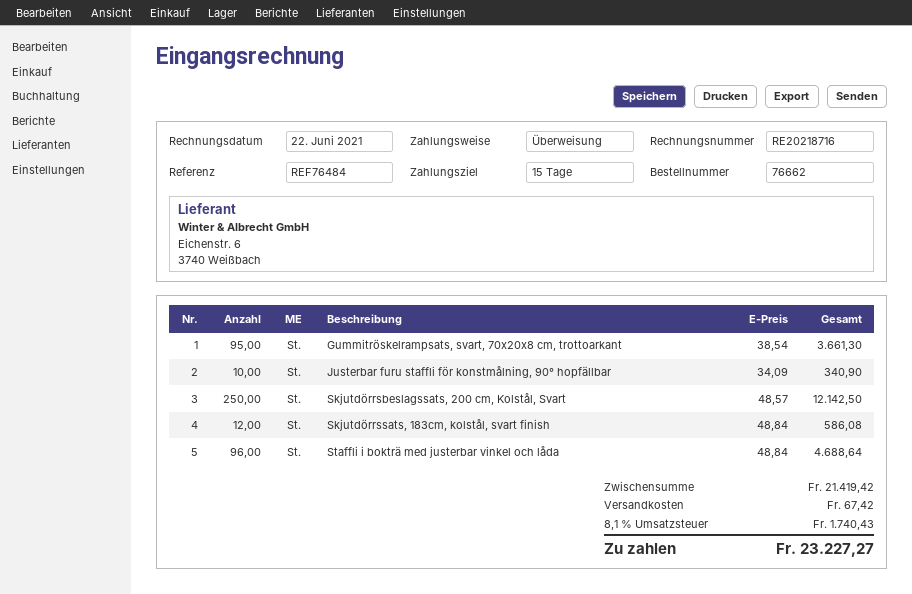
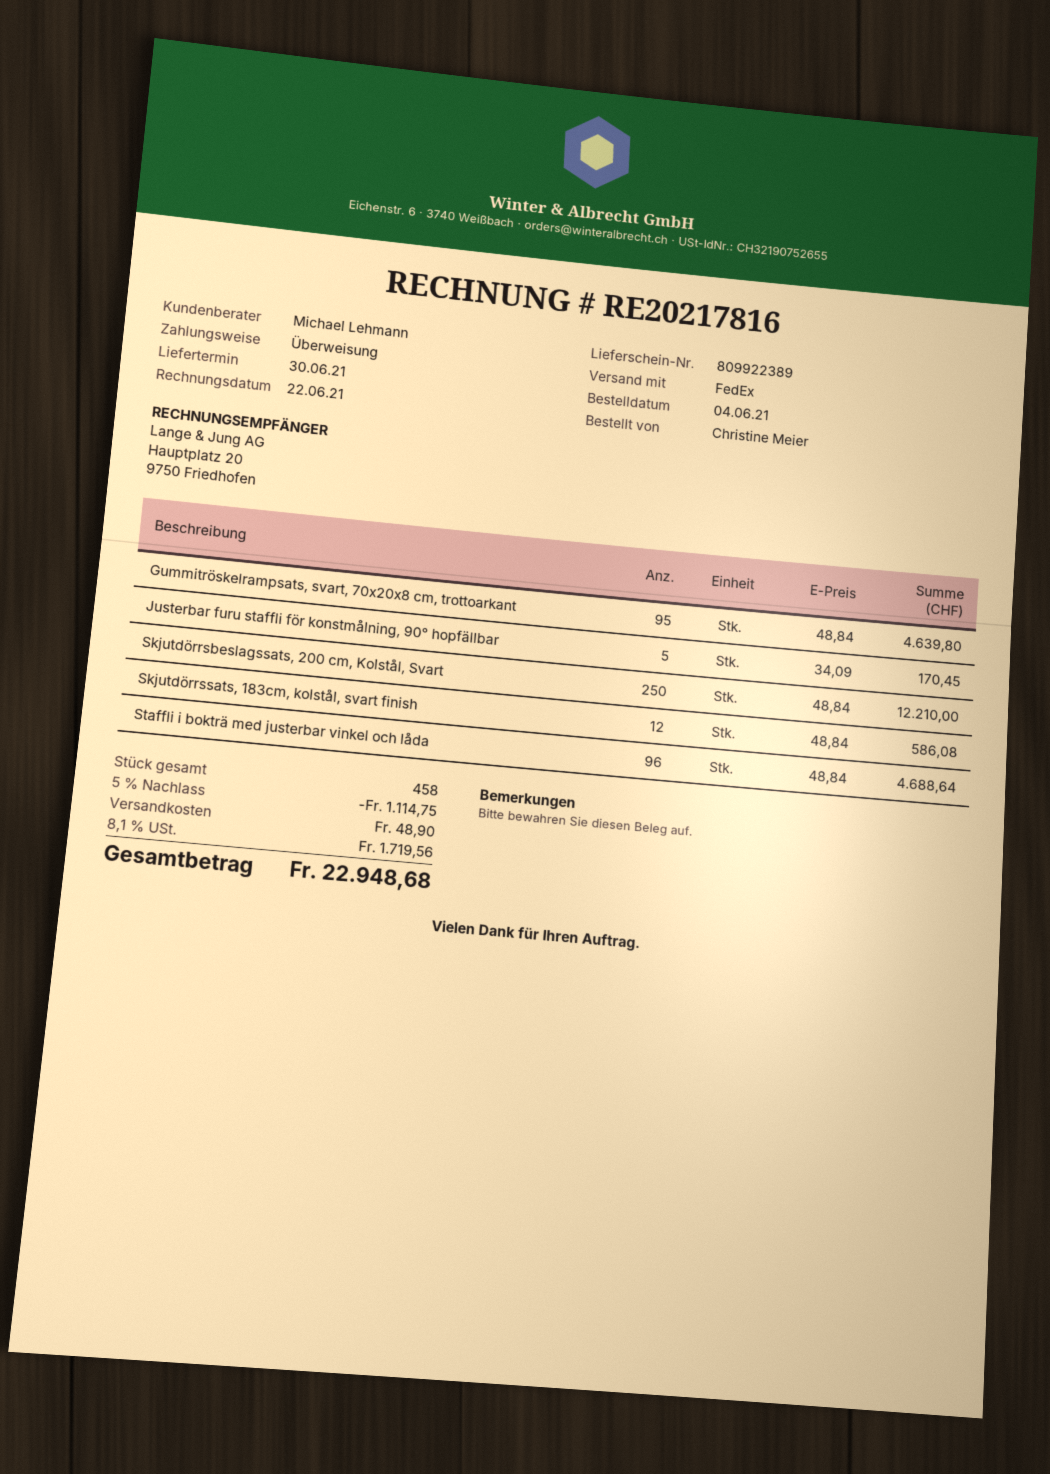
invoice number: RE20218716 -> RE20217816
Gummitröskelrampsats, svart, 70x20x8 cm, trottoarkant: 95 x 38.54 = 3661.30 -> 95 x 48.84 = 4639.80
Justerbar furu staffli för konstmålning, 90° hopfällbar: 10 x 34.09 = 340.90 -> 5 x 34.09 = 170.45
Skjutdörrsbeslagssats, 200 cm, Kolstål, Svart: 250 x 48.57 = 12142.50 -> 250 x 48.84 = 12210.00
discount: none -> 5% = 1114.75
shipping: 67.42 -> 48.90
tax: 8.1% = 1740.43 -> 8.1% = 1719.56
total: 23227.27 -> 22948.68

